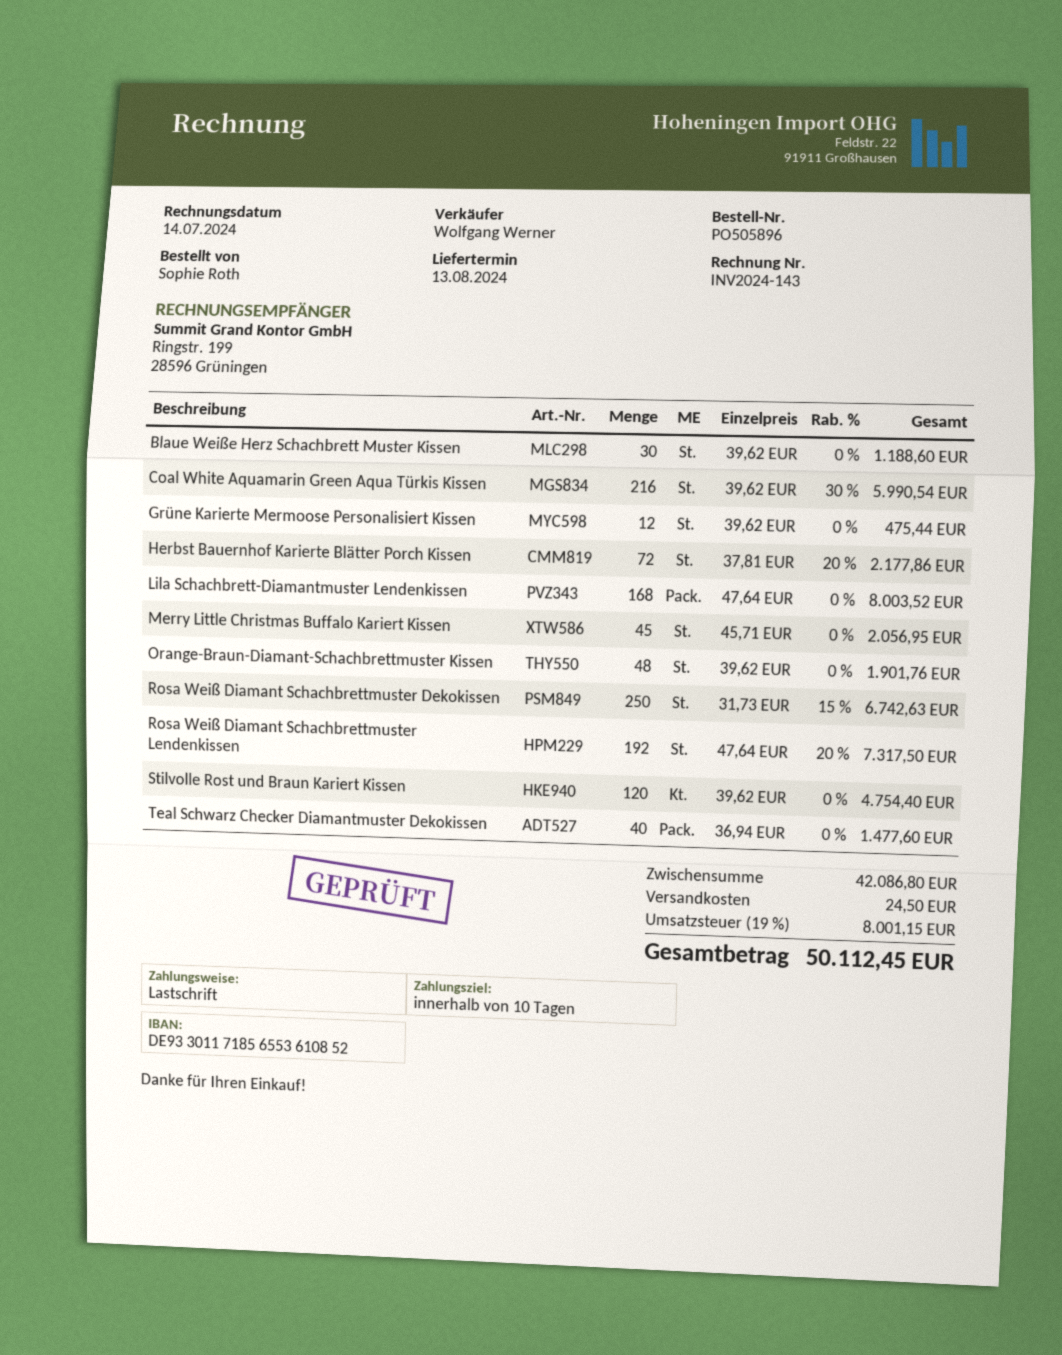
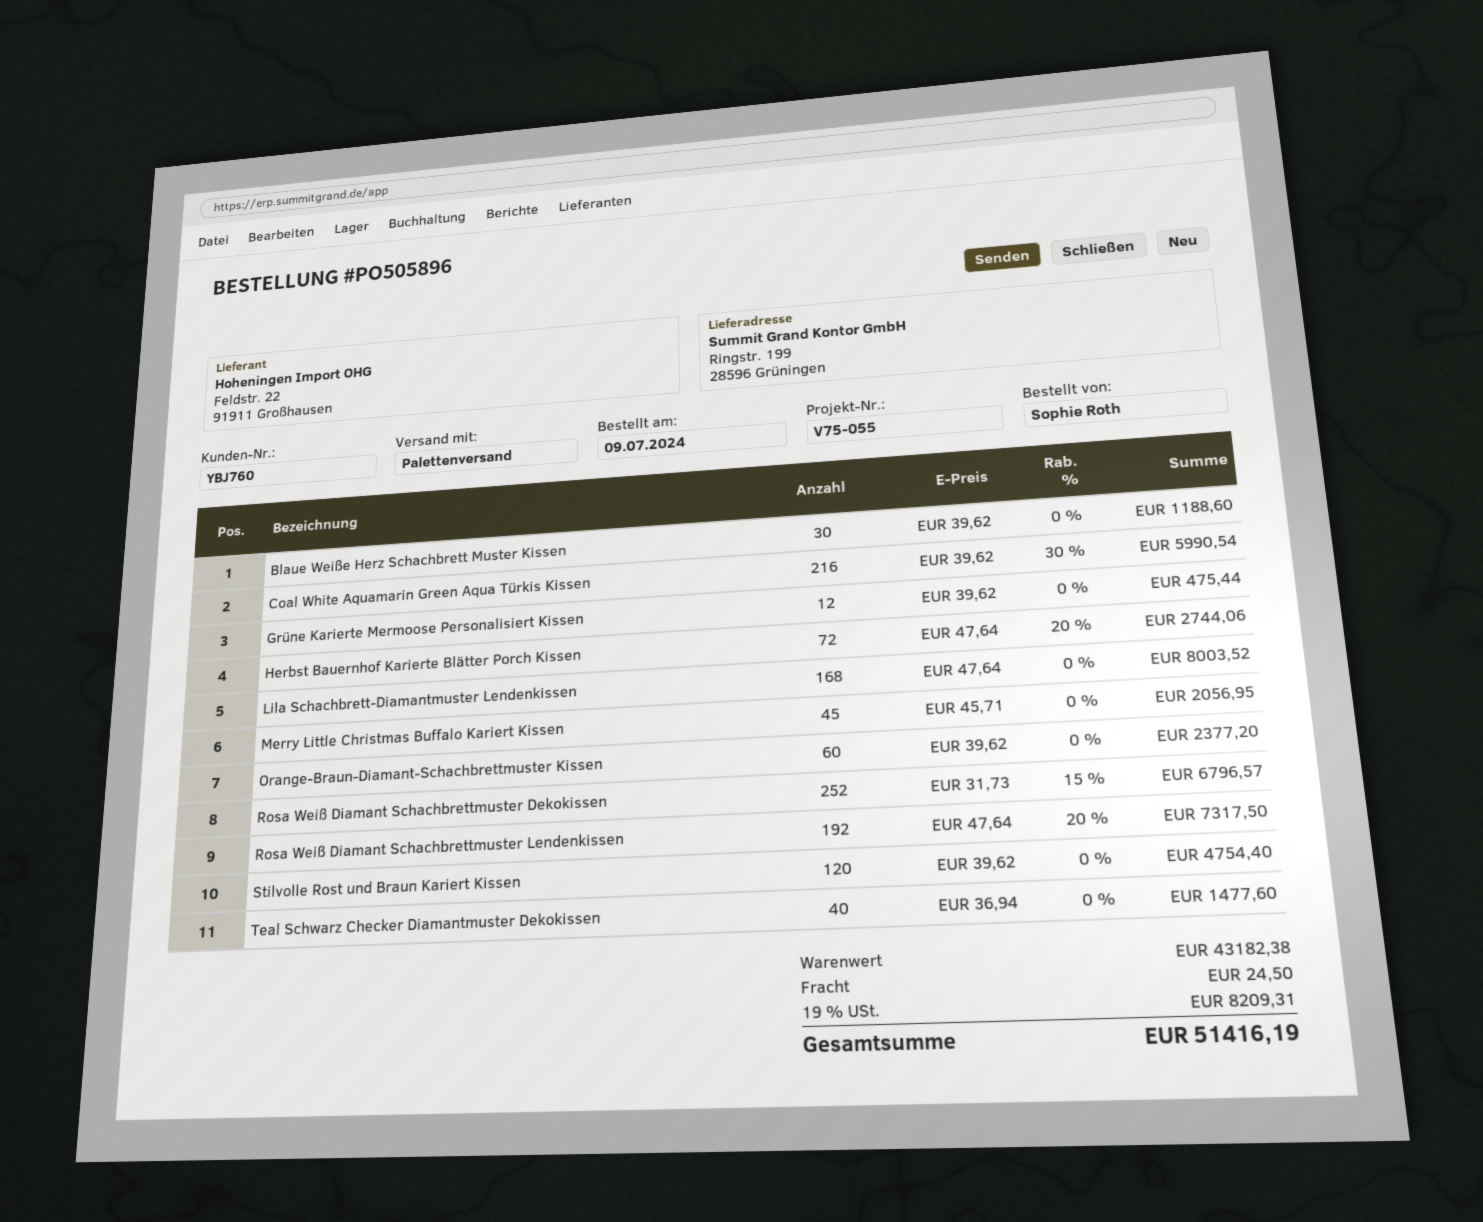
Herbst Bauernhof Karierte Blätter Porch Kissen: 72 x 37.81 - 20% = 2177.86 -> 72 x 47.64 - 20% = 2744.06
Orange-Braun-Diamant-Schachbrettmuster Kissen: 48 x 39.62 = 1901.76 -> 60 x 39.62 = 2377.20
Rosa Weiß Diamant Schachbrettmuster Dekokissen: 250 x 31.73 - 15% = 6742.63 -> 252 x 31.73 - 15% = 6796.57
subtotal: 42086.80 -> 43182.38
tax: 19% = 8001.15 -> 19% = 8209.31
total: 50112.45 -> 51416.19

